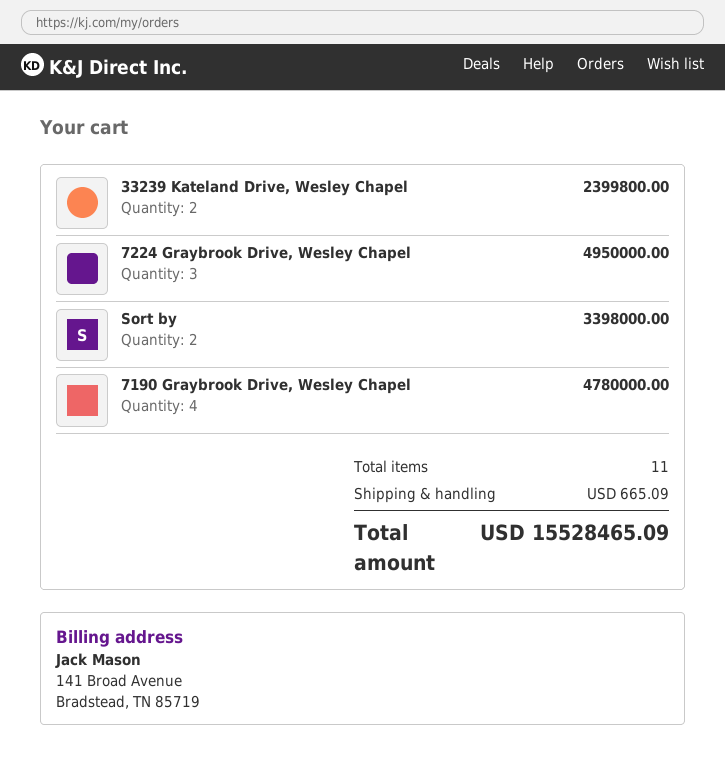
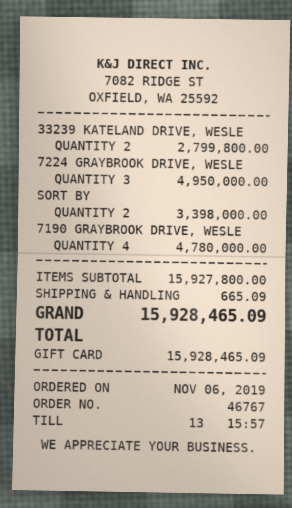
33239 Kateland Drive, Wesley Chapel: 2 for 2399800.00 -> 2 for 2799800.00
total: 15528465.09 -> 15928465.09

